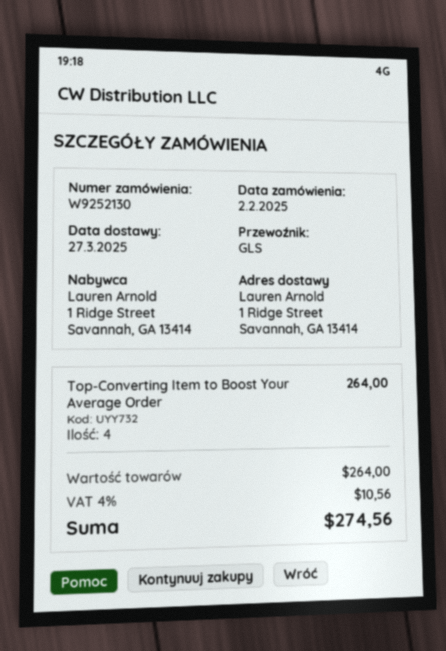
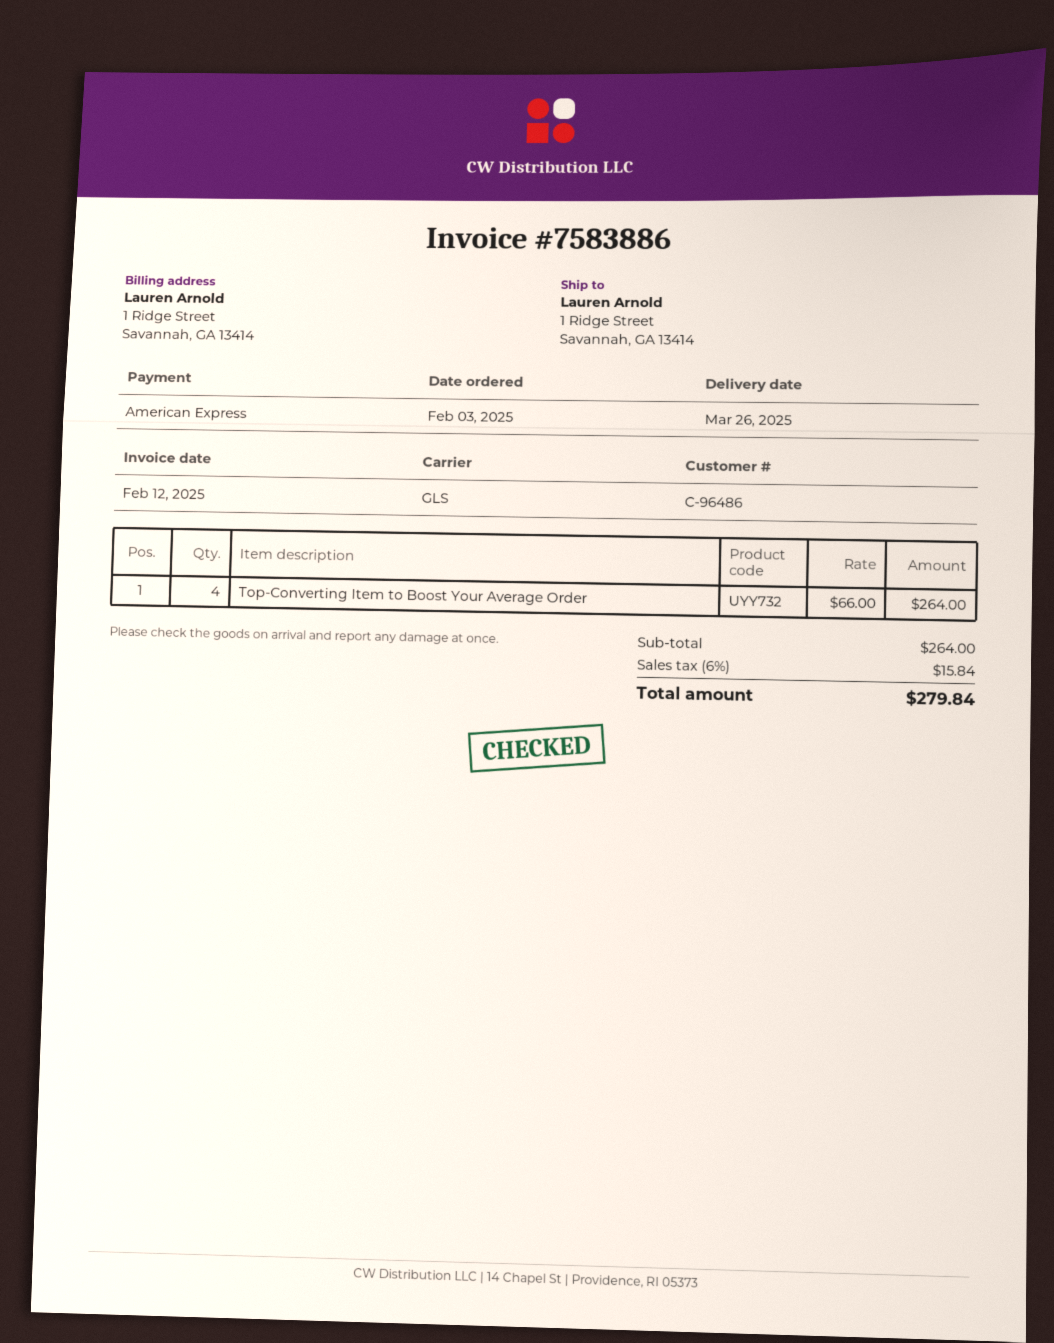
order date: 2025-02-02 -> 2025-02-03
delivery date: 2025-03-27 -> 2025-03-26
tax: 4% = 10.56 -> 6% = 15.84
total: 274.56 -> 279.84

